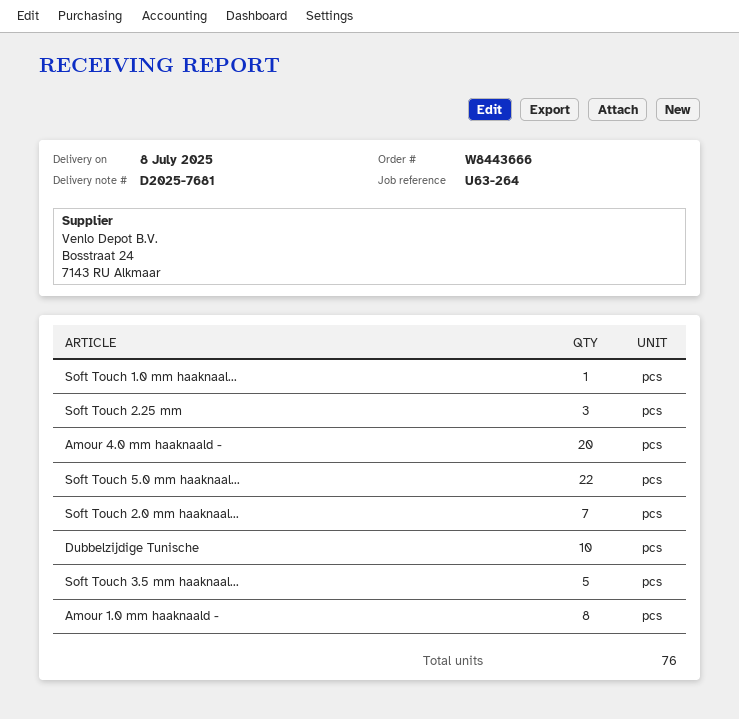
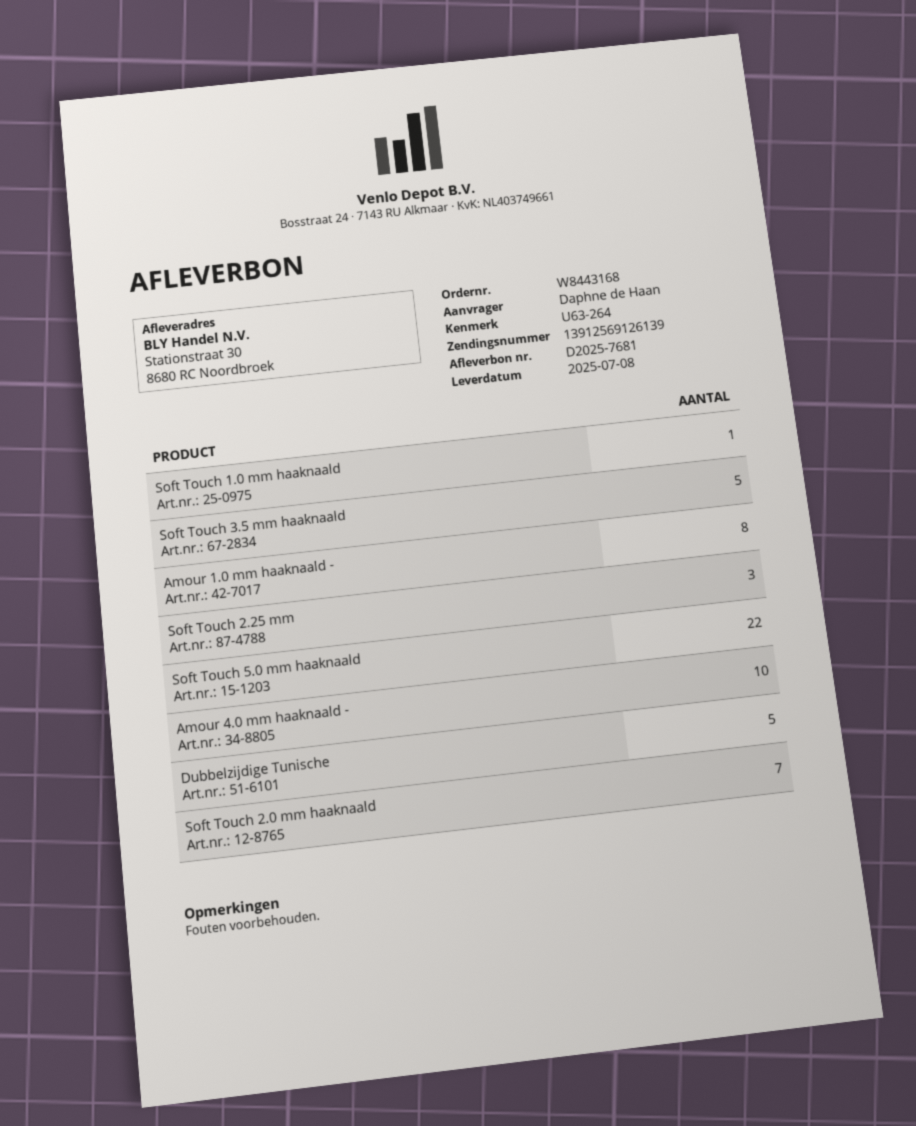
order number: W8443666 -> W8443168
Amour 4.0 mm haaknaald -: 20 -> 10
Dubbelzijdige Tunische: 10 -> 5

